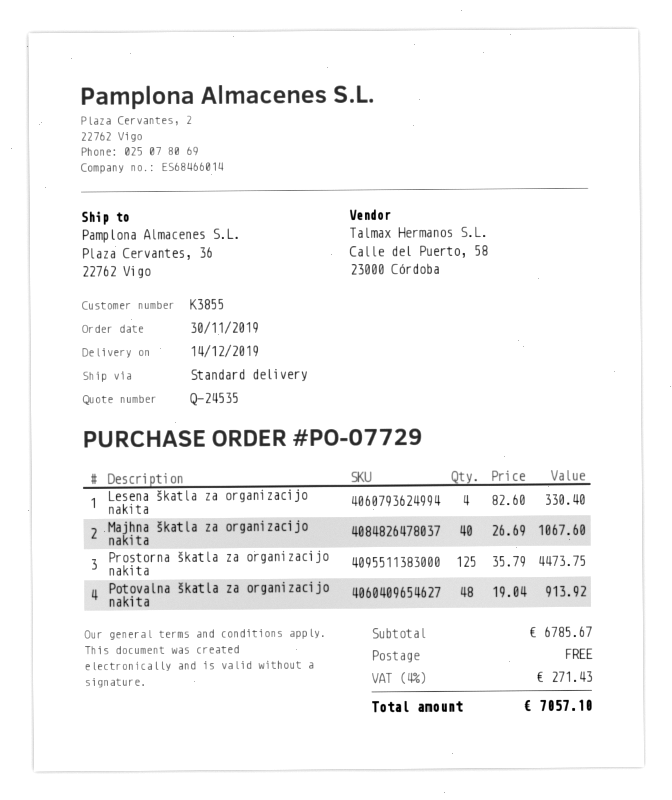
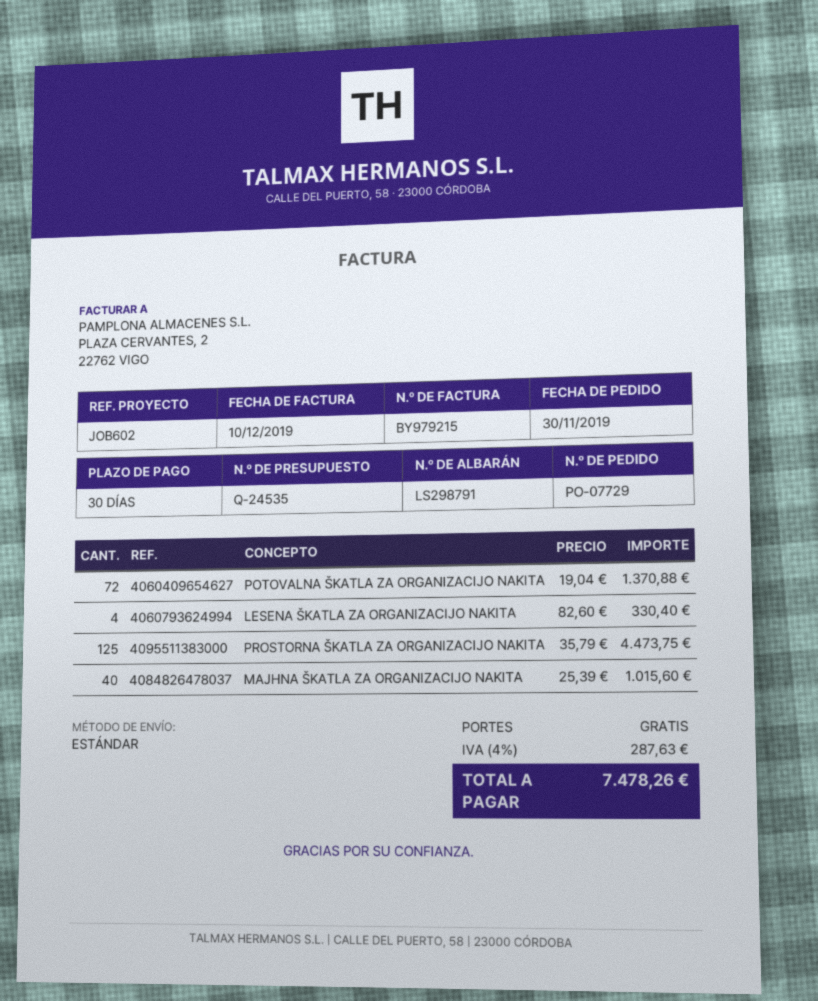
Majhna škatla za organizacijo nakita: 40 x 26.69 = 1067.60 -> 40 x 25.39 = 1015.60
Potovalna škatla za organizacijo nakita: 48 x 19.04 = 913.92 -> 72 x 19.04 = 1370.88
tax: 4% = 271.43 -> 4% = 287.63
total: 7057.10 -> 7478.26

